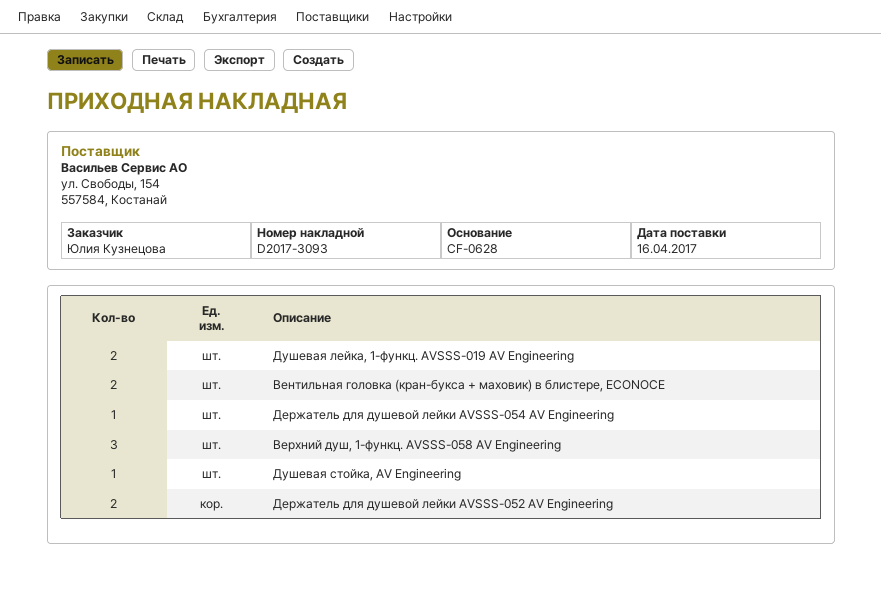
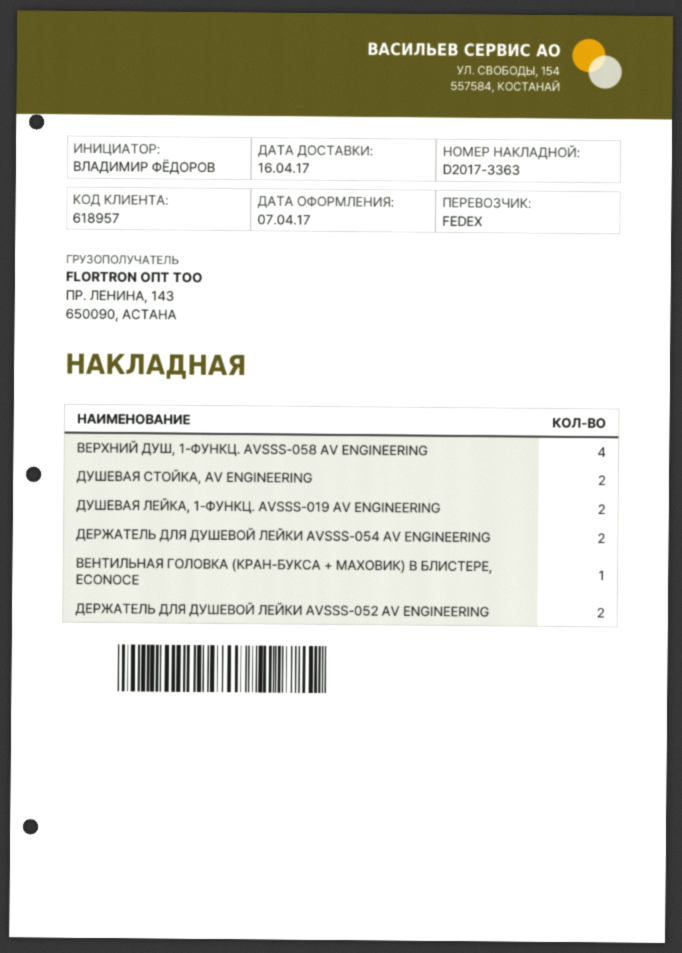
delivery note number: D2017-3093 -> D2017-3363
ordered by: Юлия Кузнецова -> ВЛАДИМИР ФЁДОРОВ
Вентильная головка (кран-букса + маховик) в блистере, ECONOCE: 2 -> 1
Держатель для душевой лейки AVSSS-054 AV Engineering: 1 -> 2
Верхний душ, 1-функц. AVSSS-058 AV Engineering: 3 -> 4
Душевая стойка, AV Engineering: 1 -> 2

